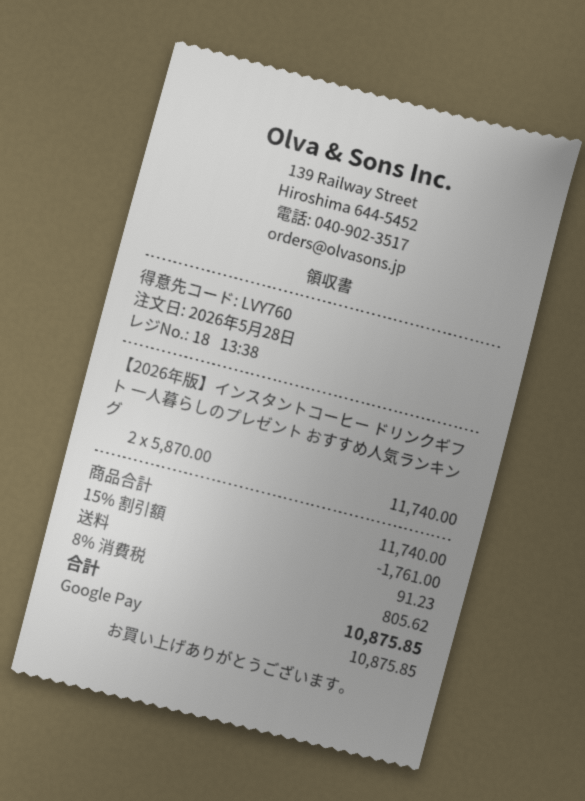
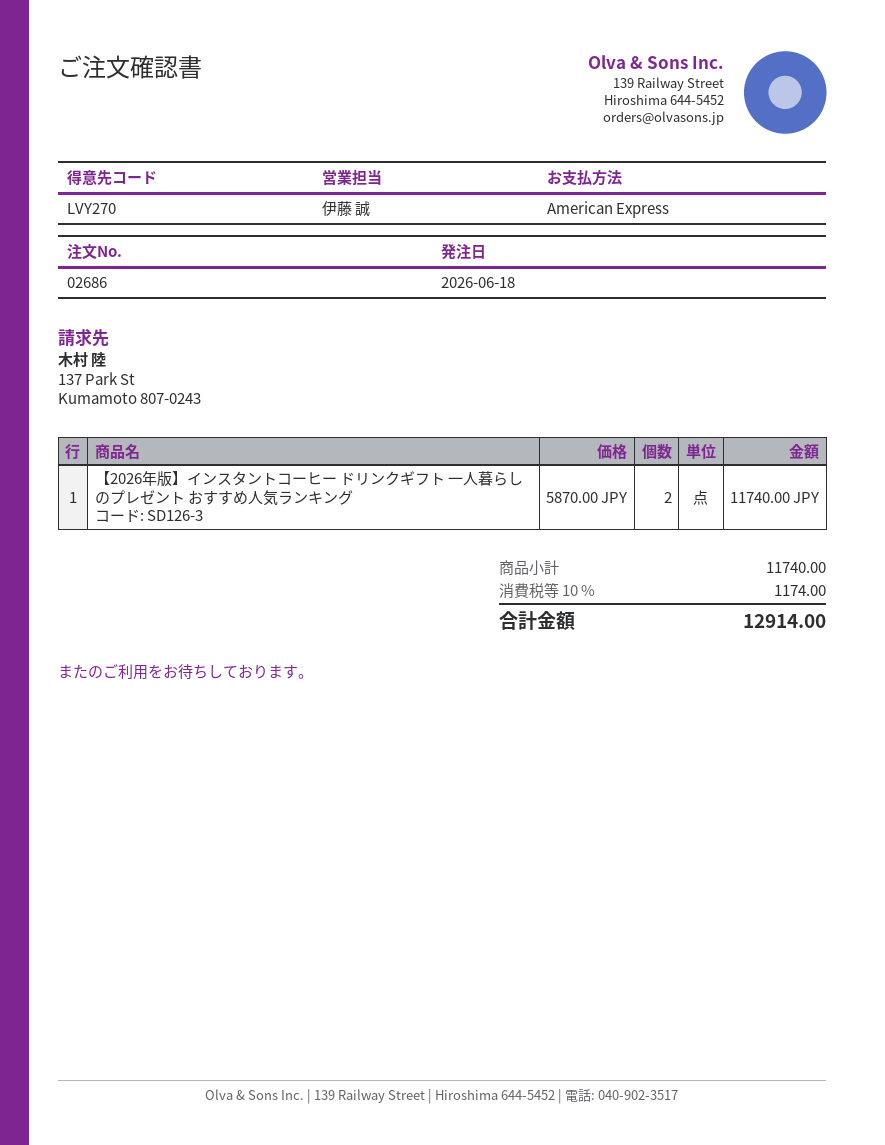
order date: 2026-05-28 -> 2026-06-18
customer number: LVY760 -> LVY270
payment method: Google Pay -> American Express
discount: 15% = 1761.00 -> none
shipping: 91.23 -> none
tax: 8% = 805.62 -> 10% = 1174.00
total: 10875.85 -> 12914.00

